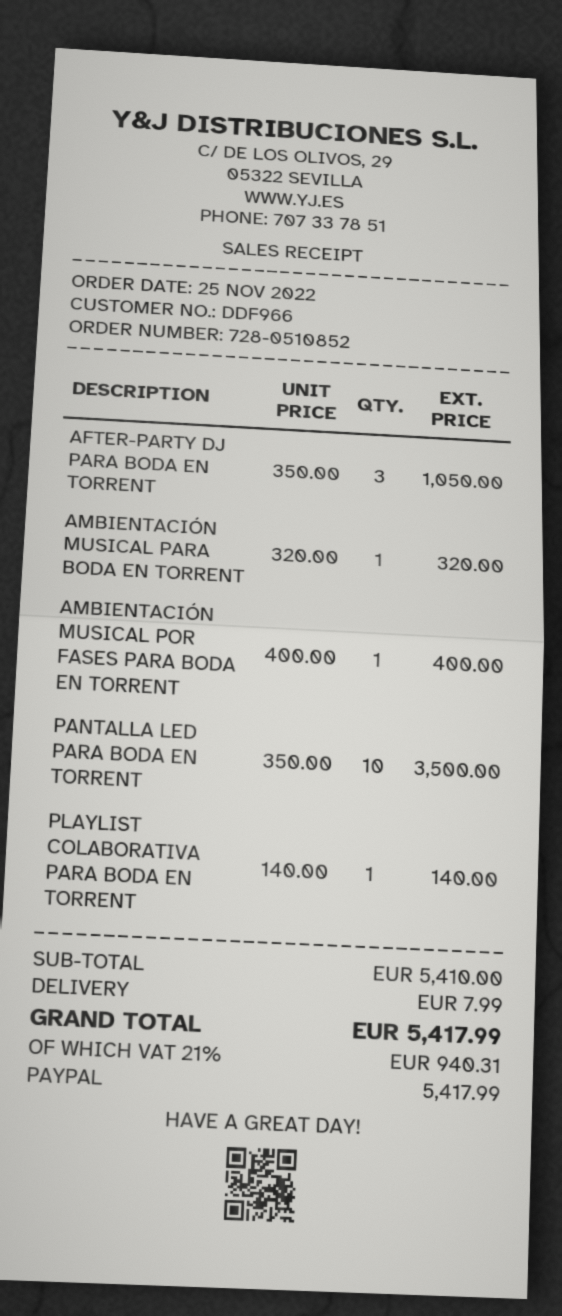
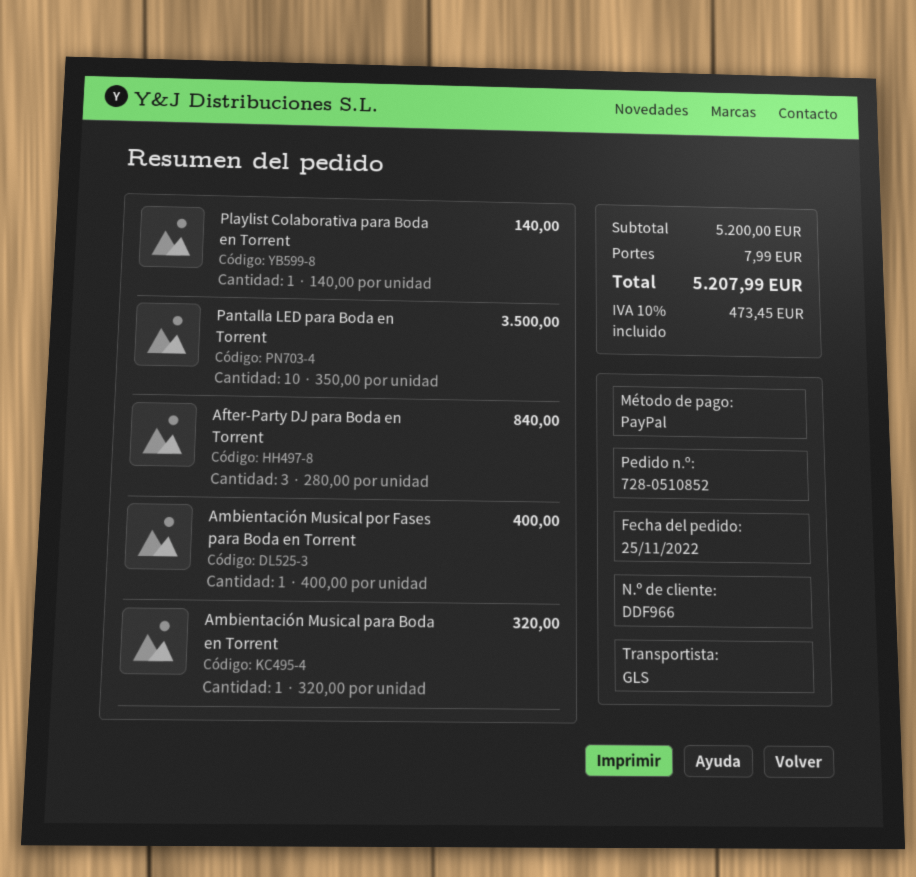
AFTER-PARTY DJ PARA BODA EN TORRENT: 3 x 350.00 = 1050.00 -> 3 x 280.00 = 840.00
subtotal: 5410.00 -> 5200.00
tax: 21% = 940.31 -> 10% = 473.45
total: 5417.99 -> 5207.99

